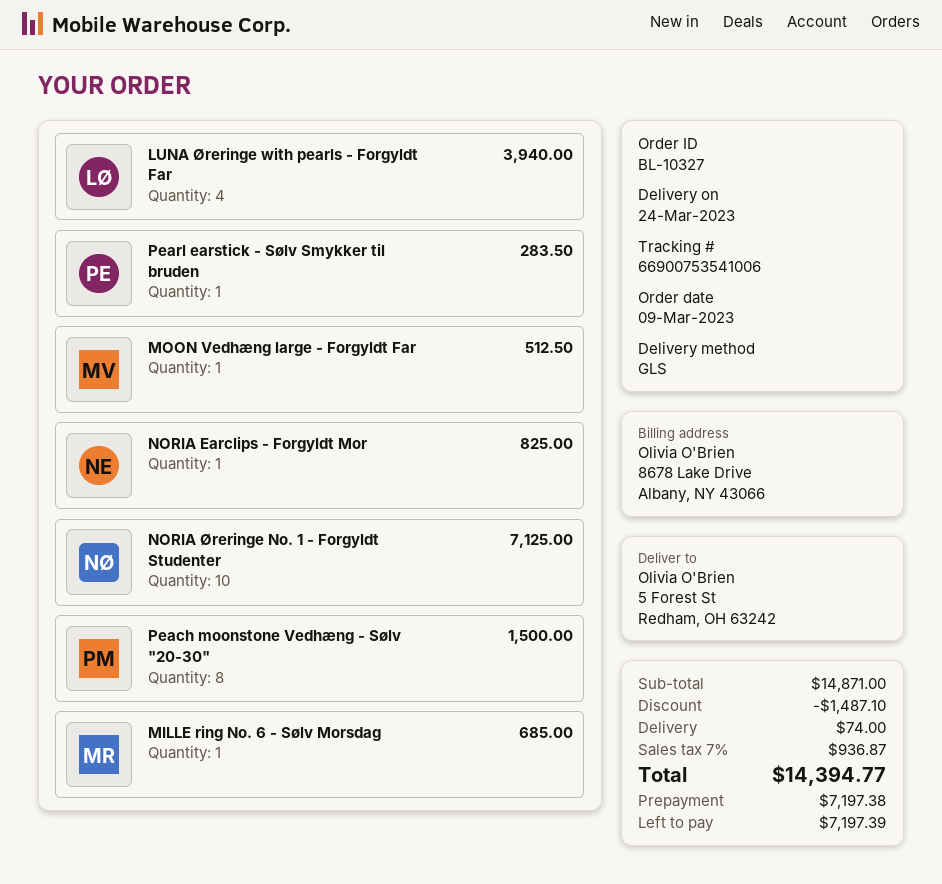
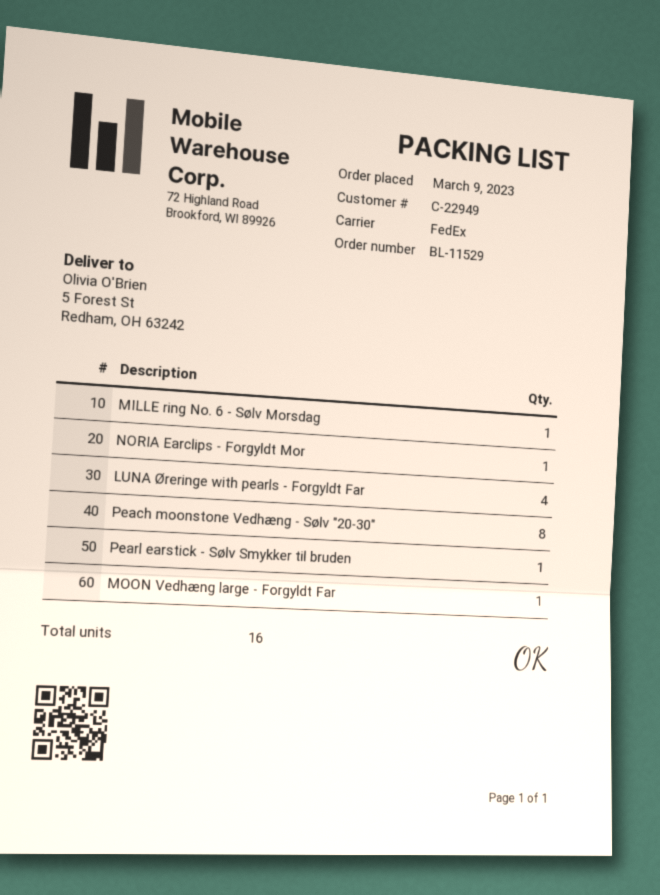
order number: BL-10327 -> BL-11529
shipping method: GLS -> FedEx
NORIA Øreringe No. 1 - Forgyldt Studenter: 10 -> none

